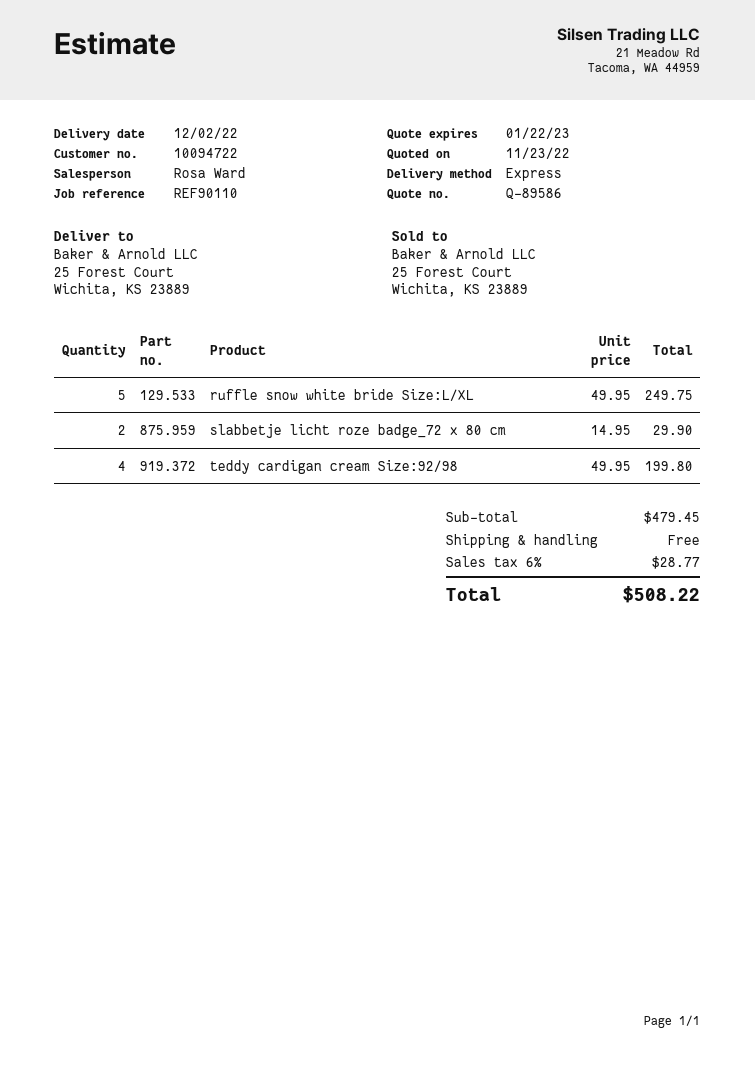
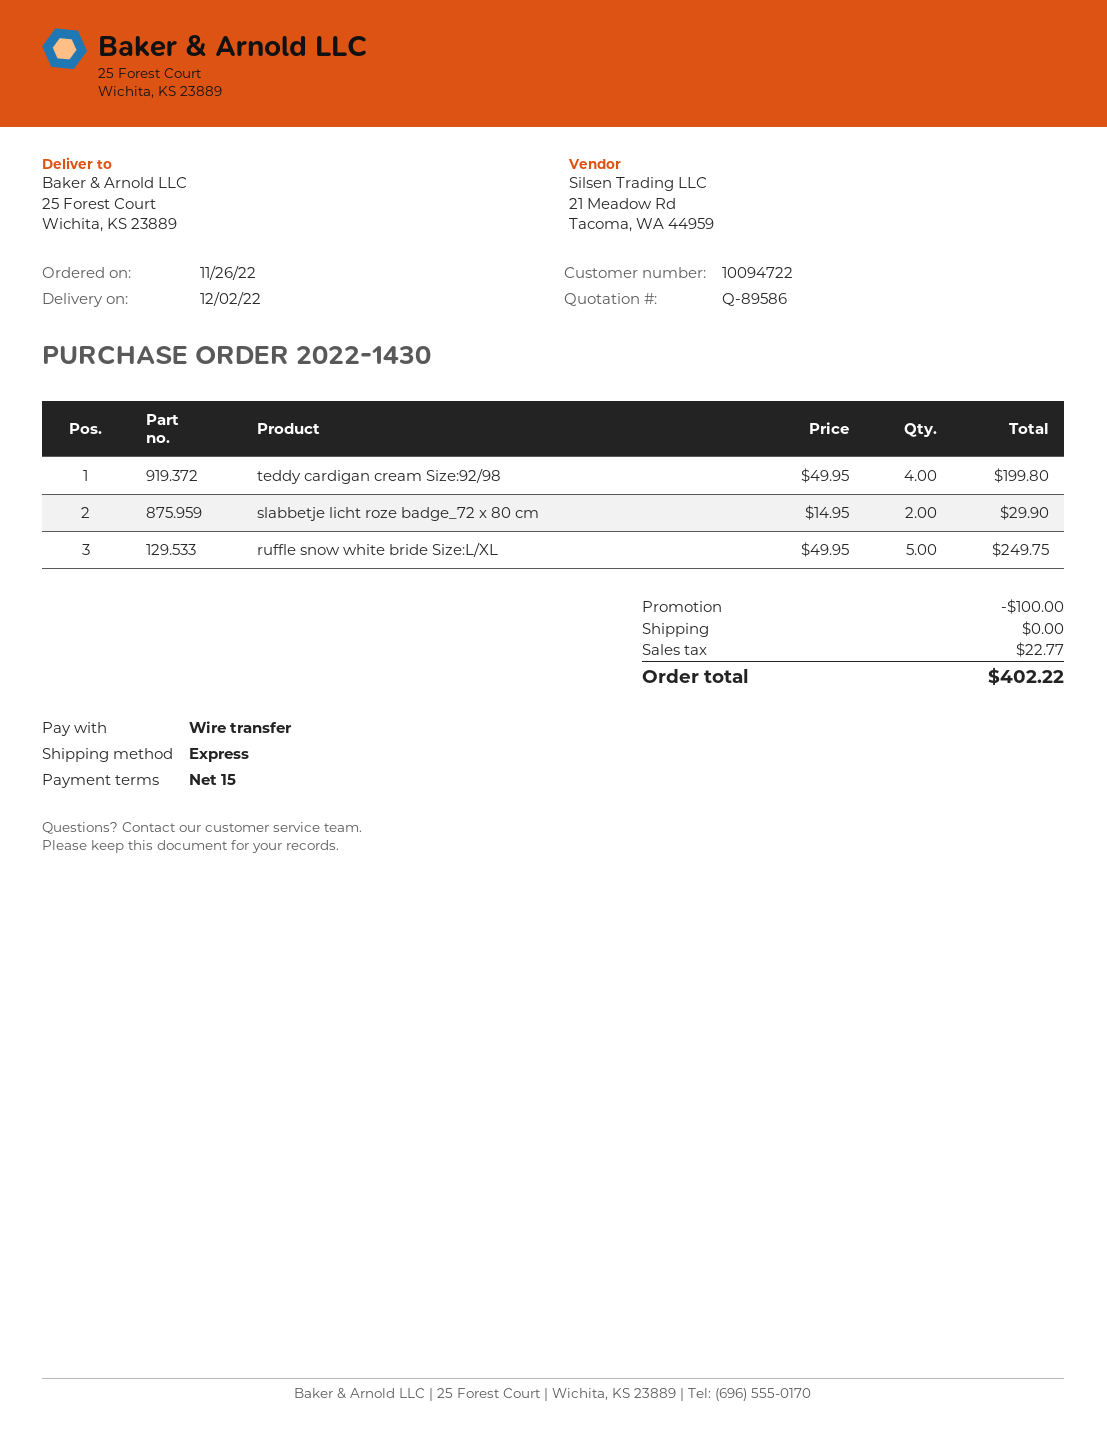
discount: none -> 100.00
tax: 28.77 -> 22.77
total: 508.22 -> 402.22

